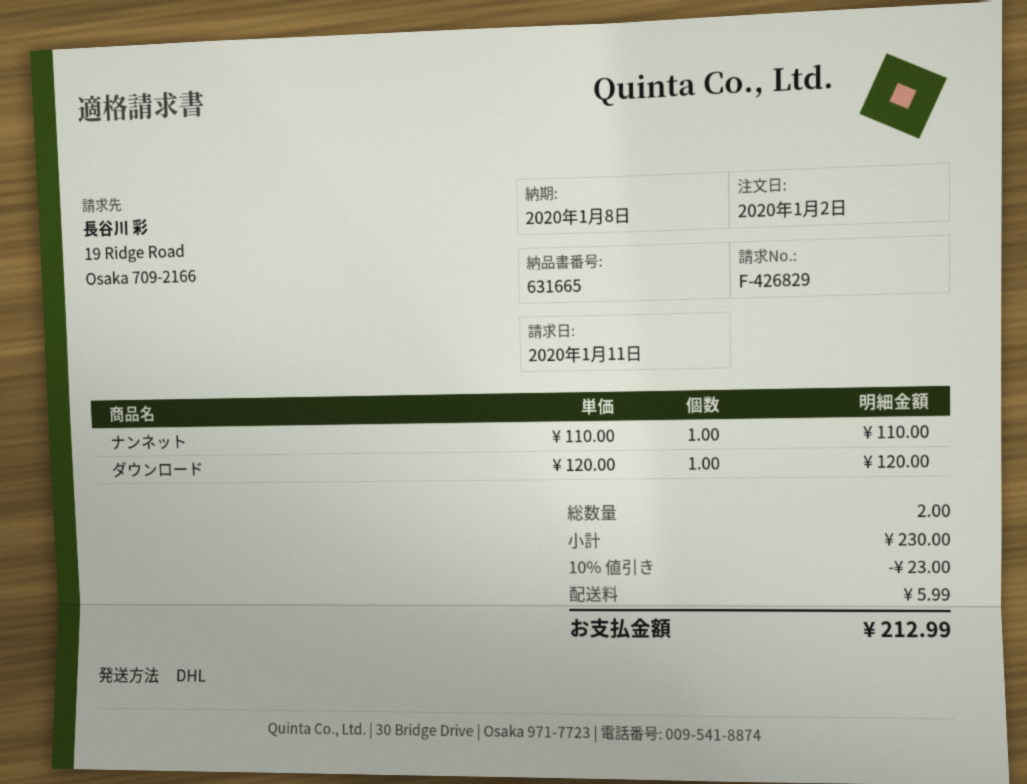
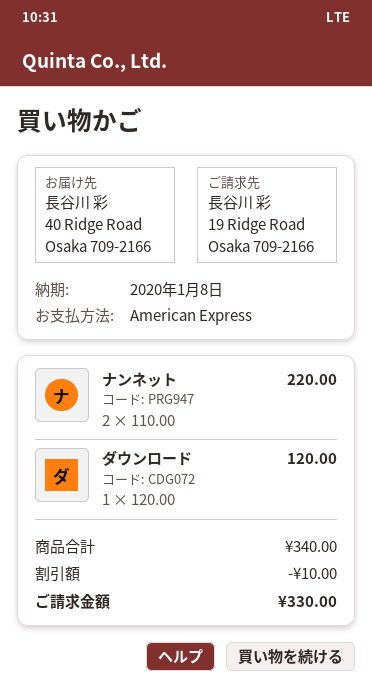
ナンネット: 1 x 110.00 = 110.00 -> 2 x 110.00 = 220.00
subtotal: 230.00 -> 340.00
discount: 23.00 -> 10.00
shipping: 5.99 -> none
total: 212.99 -> 330.00

